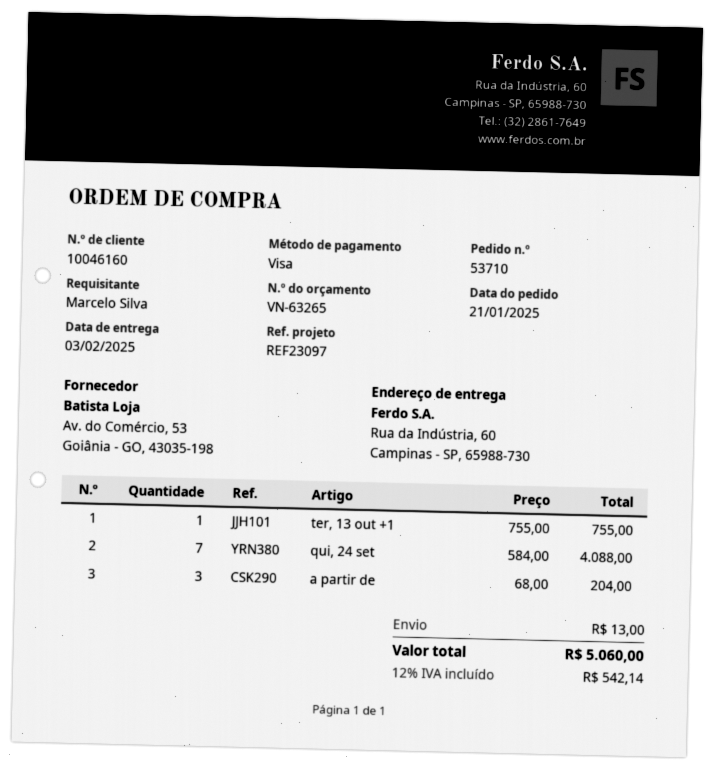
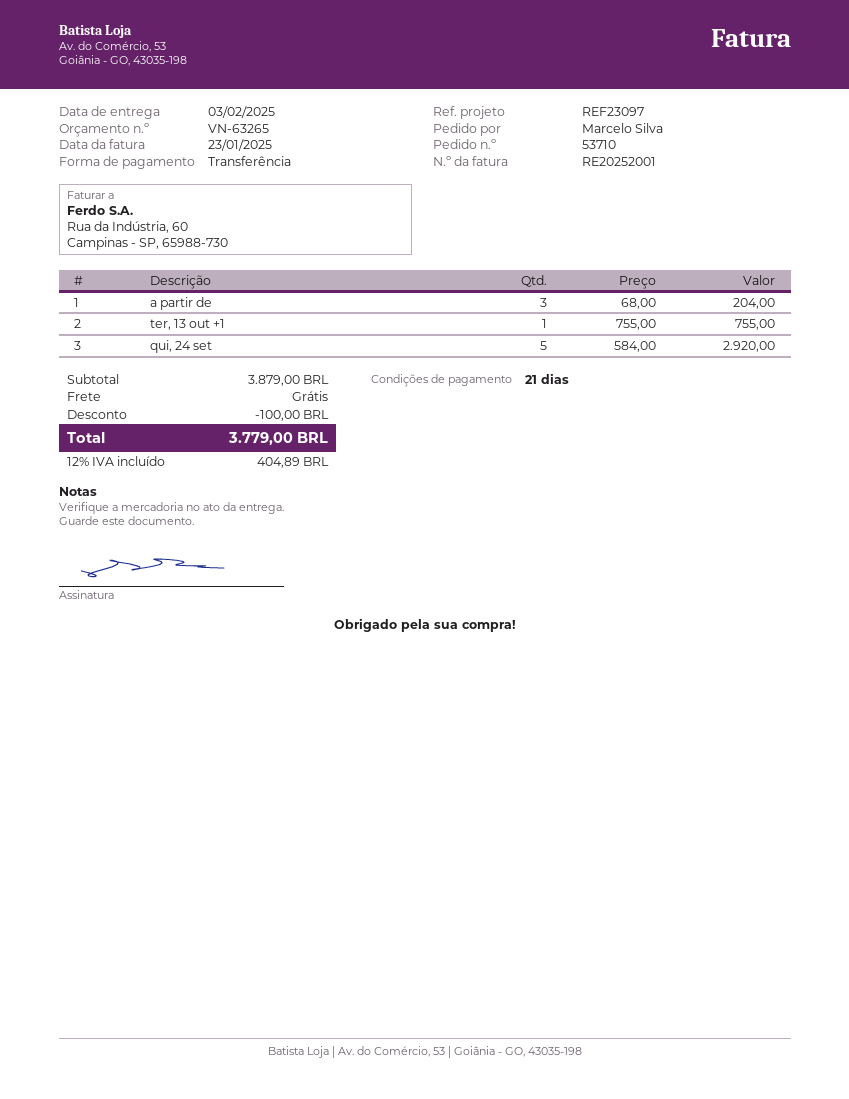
payment method: Visa -> bank transfer
qui, 24 set: 7 x 584.00 = 4088.00 -> 5 x 584.00 = 2920.00
discount: none -> 100.00
shipping: 13.00 -> 0.00
tax: 12% = 542.14 -> 12% = 404.89
total: 5060.00 -> 3779.00

